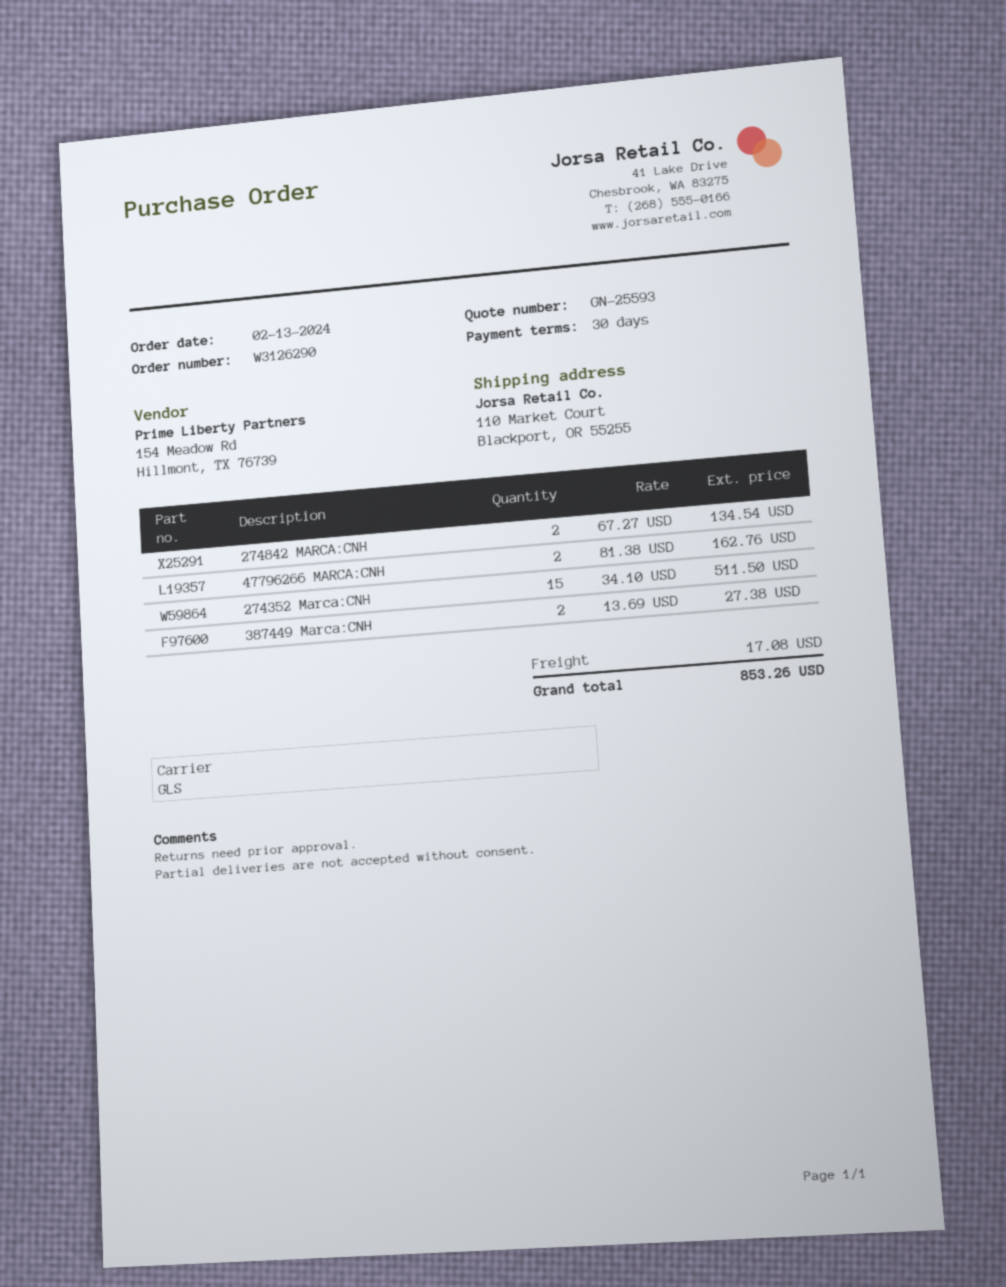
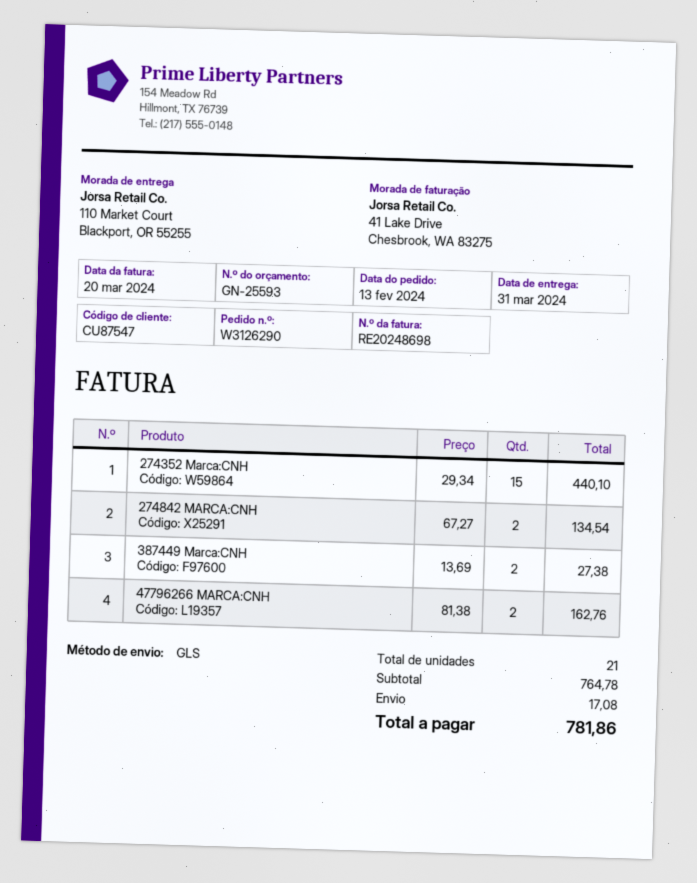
274352 Marca:CNH: 15 x 34.10 = 511.50 -> 15 x 29.34 = 440.10
total: 853.26 -> 781.86

